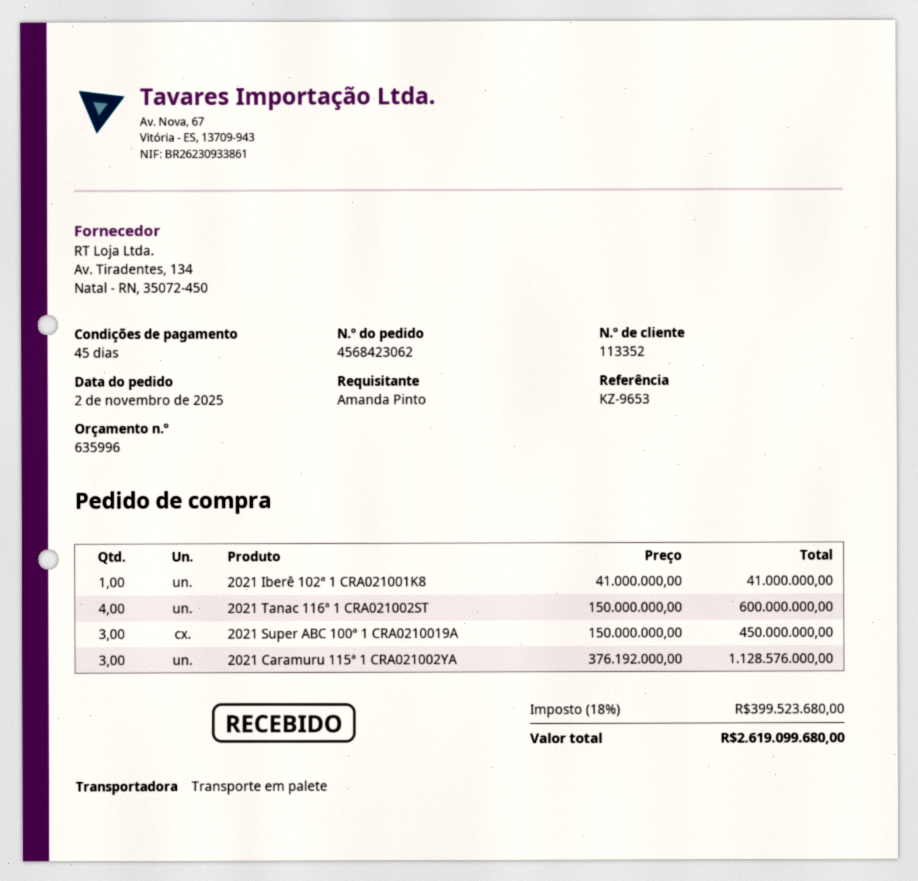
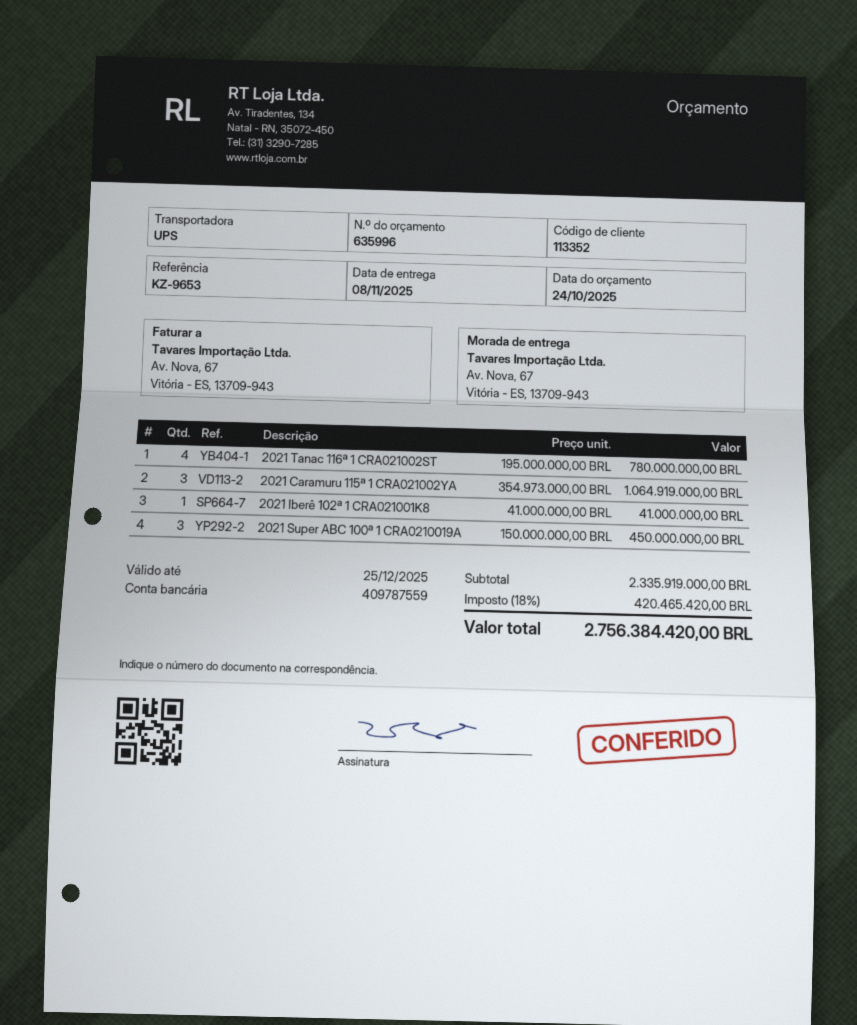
shipping method: pallet freight -> UPS
2021 Tanac 116ª 1 CRA021002ST: 4 x 150000000.00 = 600000000.00 -> 4 x 195000000.00 = 780000000.00
2021 Caramuru 115ª 1 CRA021002YA: 3 x 376192000.00 = 1128576000.00 -> 3 x 354973000.00 = 1064919000.00
tax: 18% = 399523680.00 -> 18% = 420465420.00
total: 2619099680.00 -> 2756384420.00

